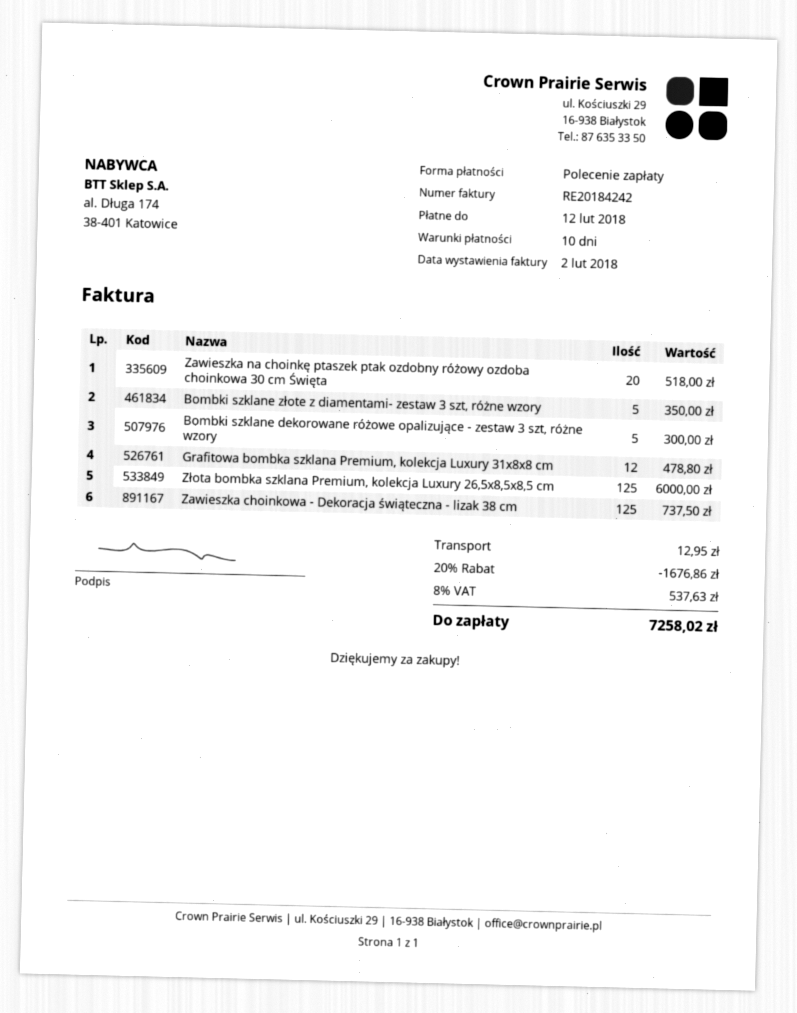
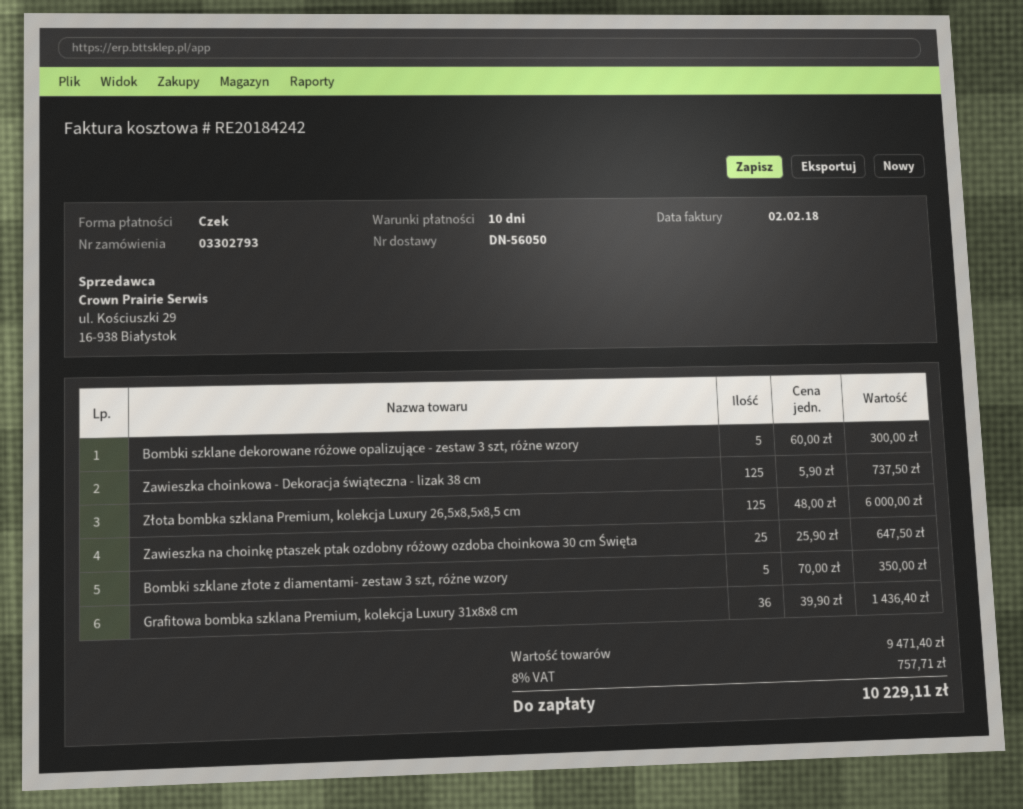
payment method: direct debit -> cheque
Zawieszka na choinkę ptaszek ptak ozdobny różowy ozdoba choinkowa 30 cm Święta: 20 for 518.00 -> 25 for 647.50
Grafitowa bombka szklana Premium, kolekcja Luxury 31x8x8 cm: 12 for 478.80 -> 36 for 1436.40
discount: 20% = 1676.86 -> none
shipping: 12.95 -> none
tax: 8% = 537.63 -> 8% = 757.71
total: 7258.02 -> 10229.11

